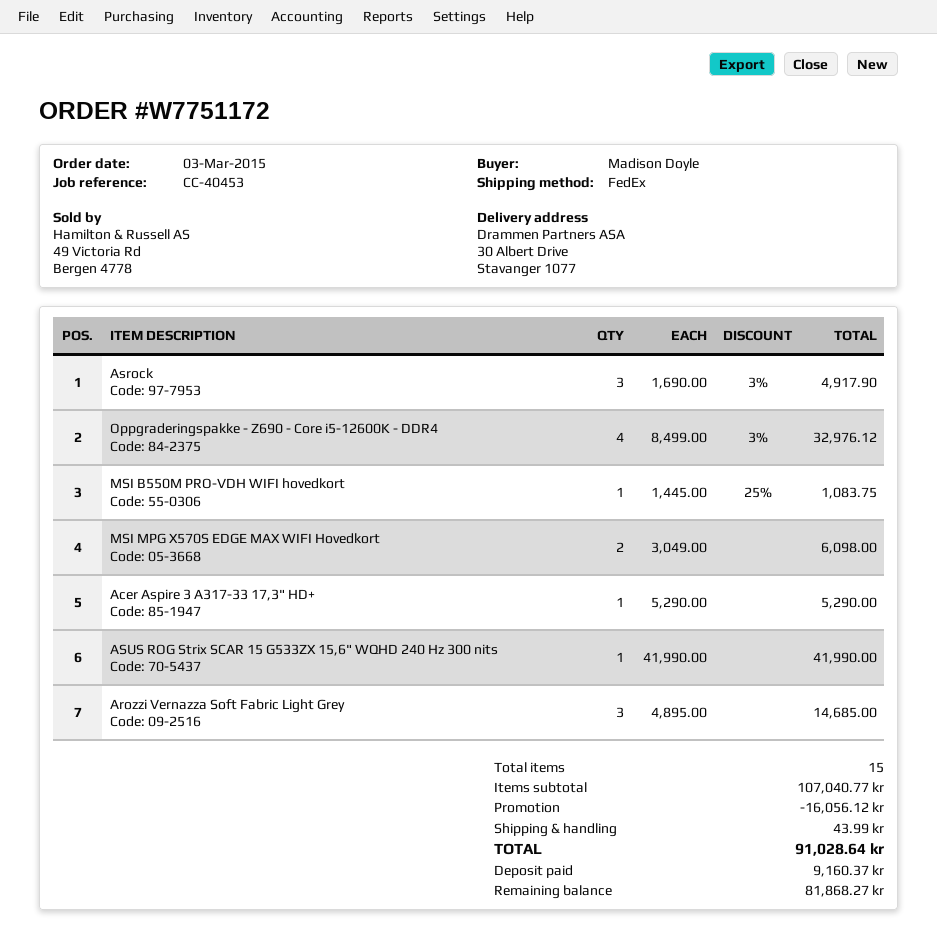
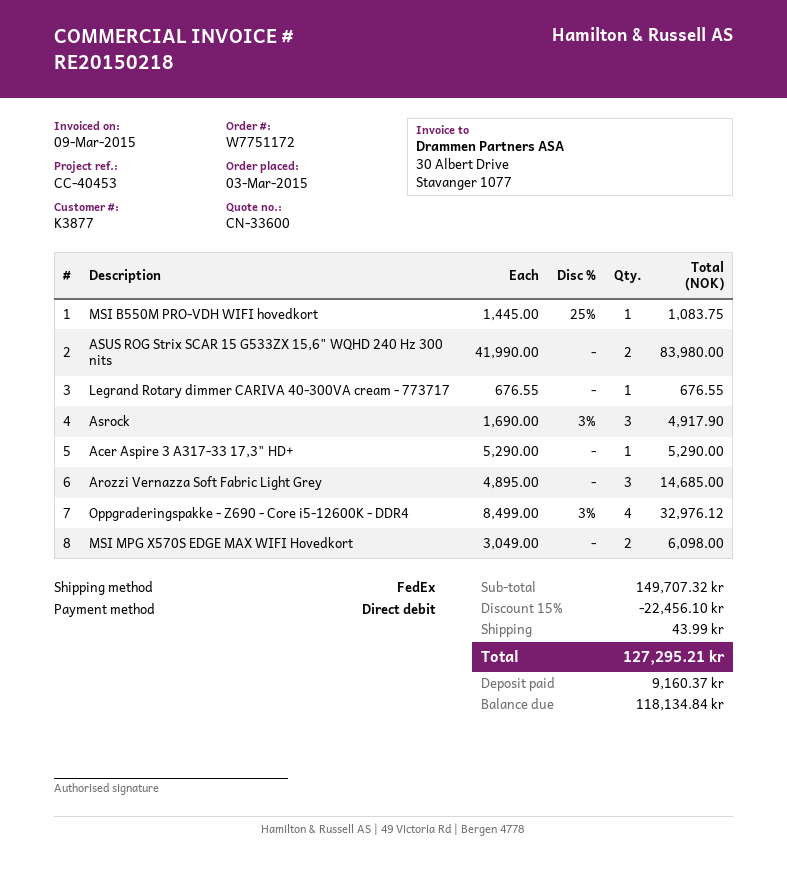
ASUS ROG Strix SCAR 15 G533ZX 15,6" WQHD 240 Hz 300 nits: 1 x 41990.00 = 41990.00 -> 2 x 41990.00 = 83980.00
Legrand Rotary dimmer CARIVA 40-300VA cream - 773717: none -> 1 x 676.55 = 676.55
subtotal: 107040.77 -> 149707.32
discount: 16056.12 -> 22456.10
total: 91028.64 -> 127295.21
balance: 81868.27 -> 118134.84

